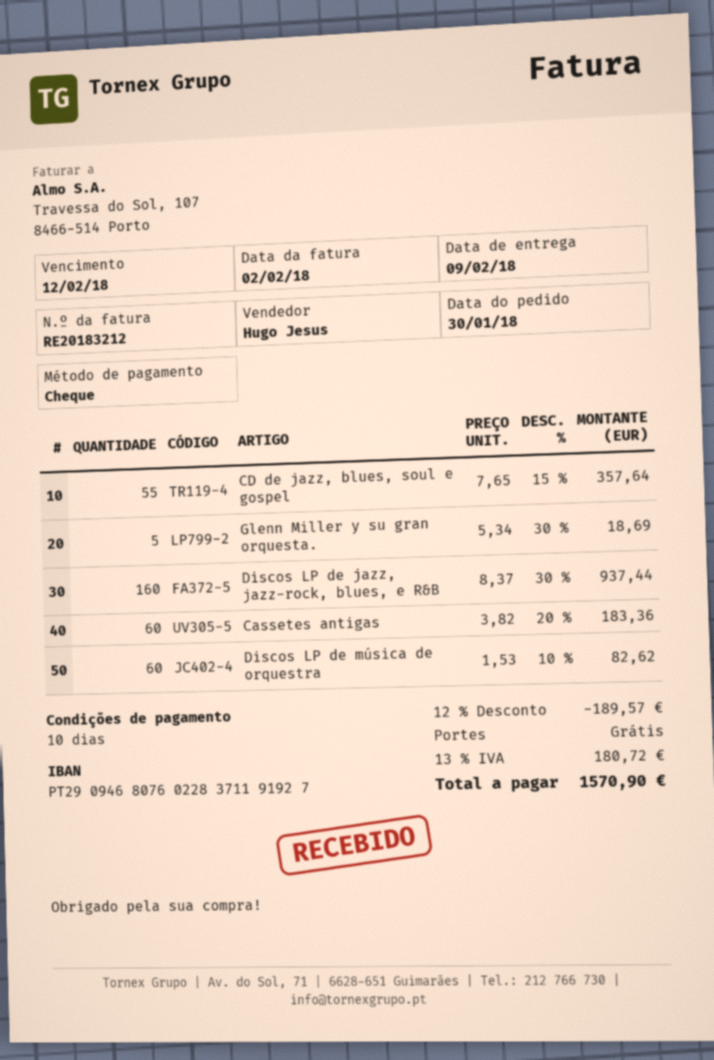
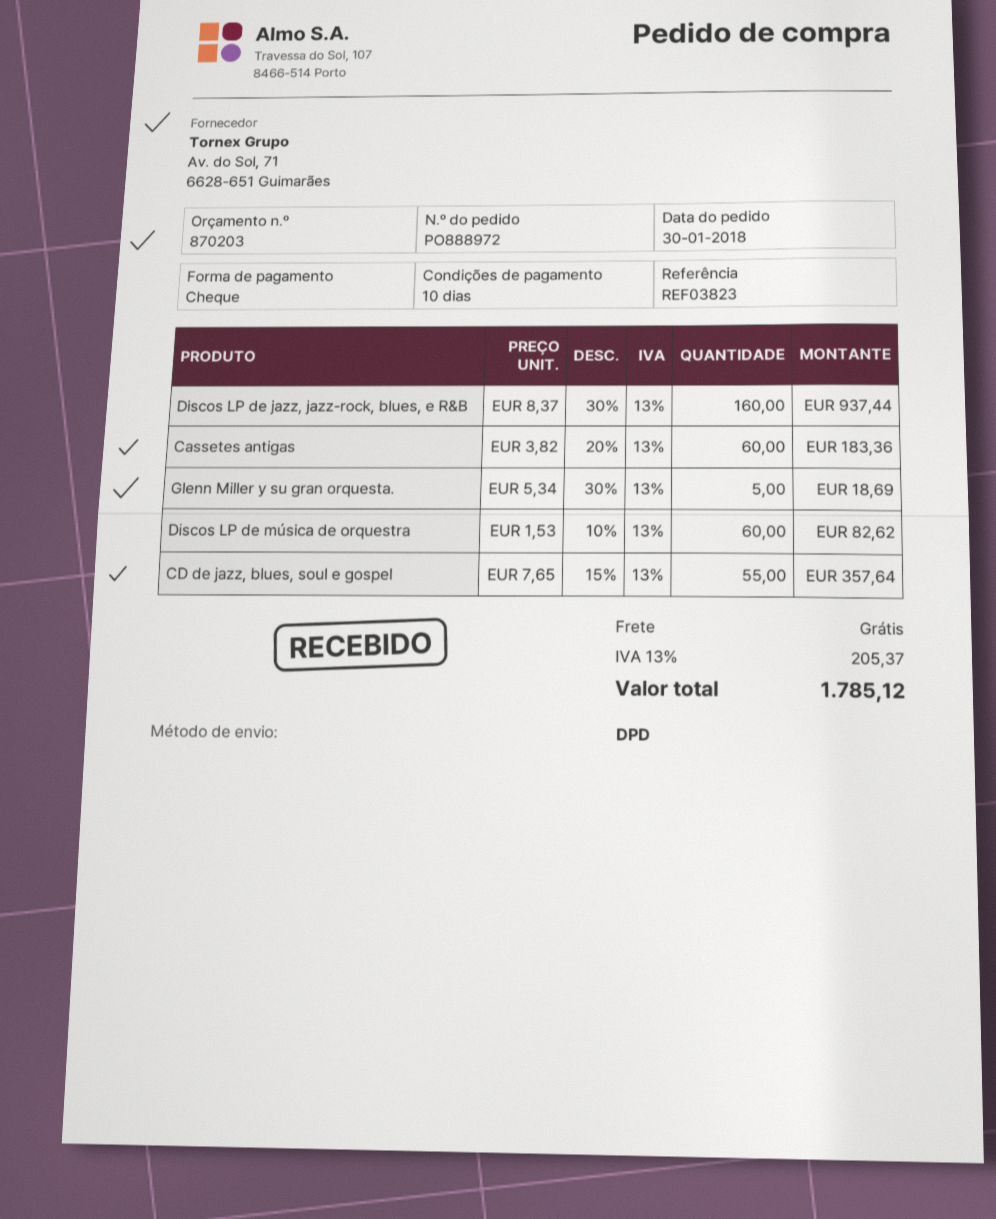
discount: 12% = 189.57 -> none
tax: 13% = 180.72 -> 13% = 205.37
total: 1570.90 -> 1785.12

